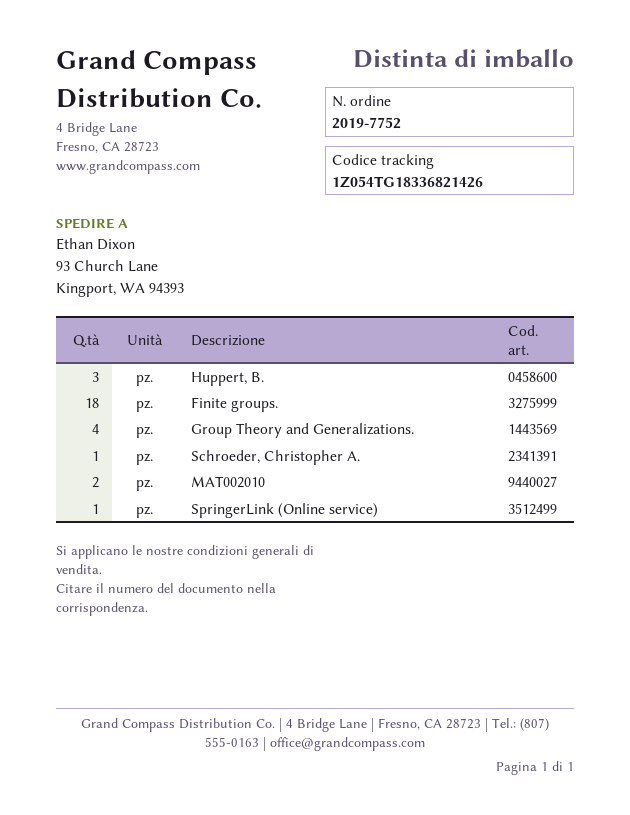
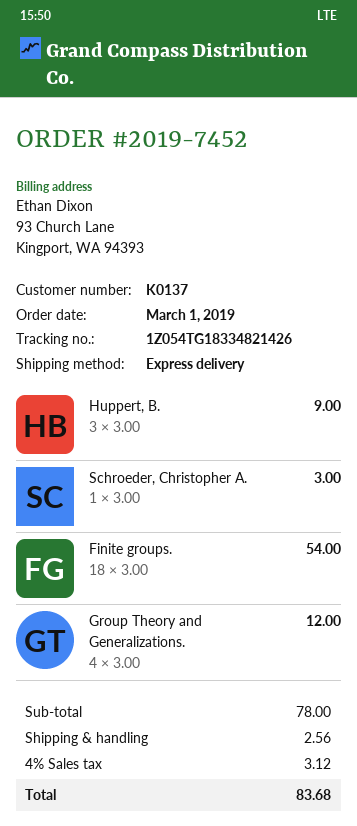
order number: 2019-7752 -> 2019-7452
tracking number: 1Z054TG18336821426 -> 1Z054TG18334821426
MAT002010: 2 -> none
SpringerLink (Online service): 1 -> none

